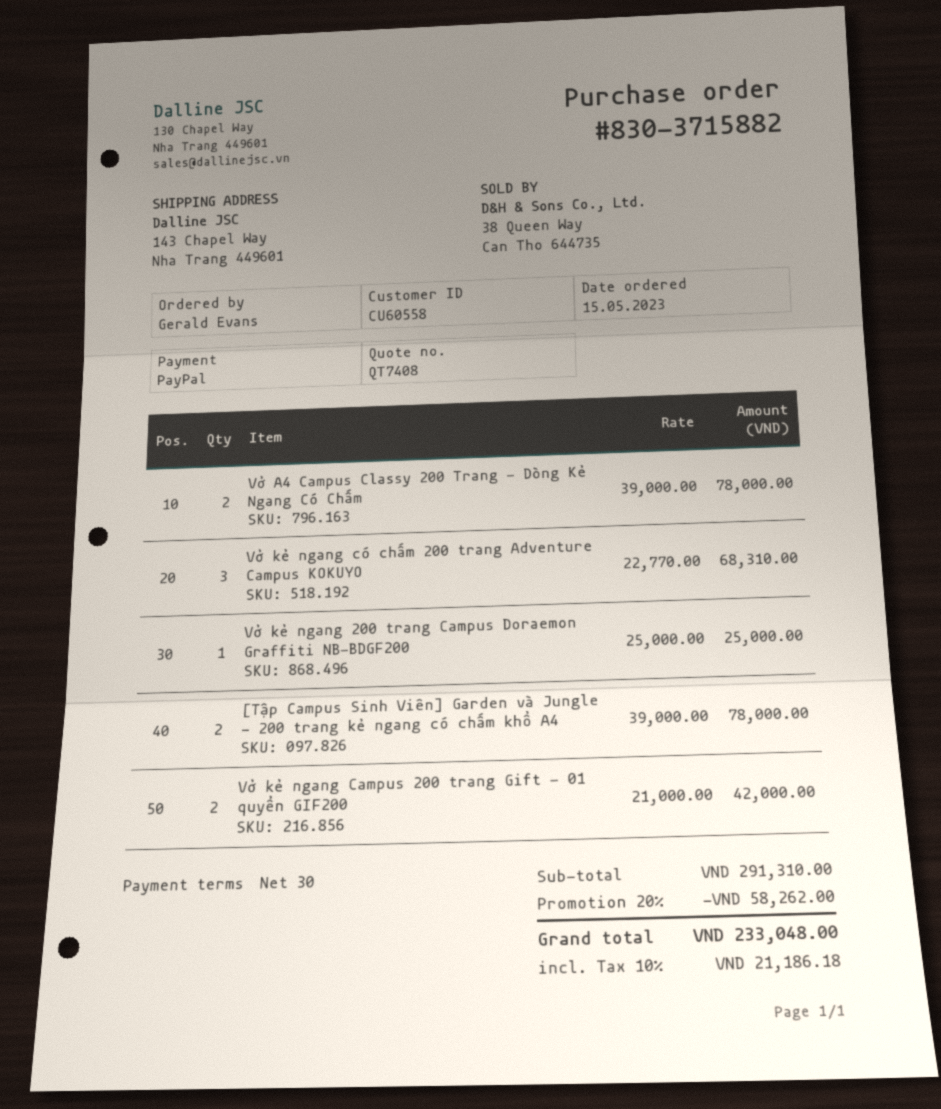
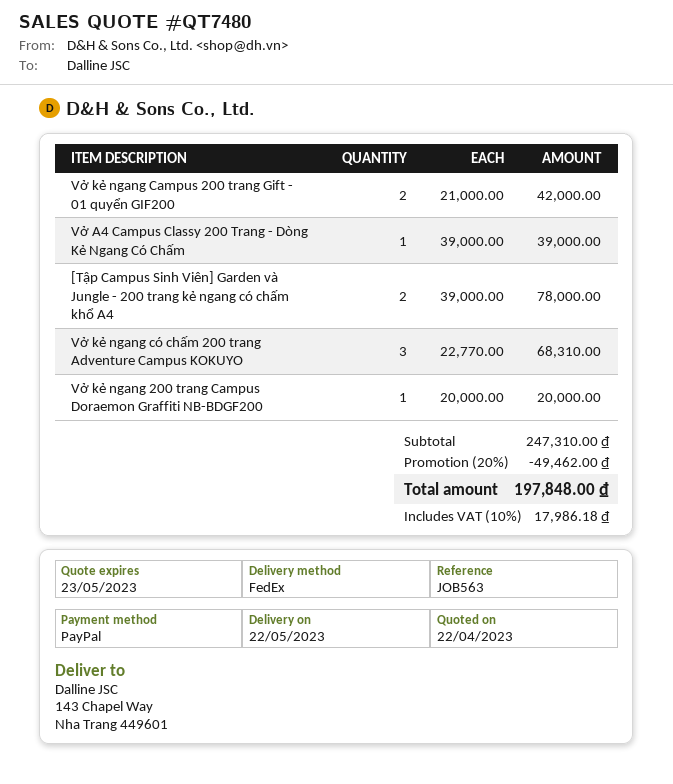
quote number: QT7408 -> QT7480
Vở A4 Campus Classy 200 Trang - Dòng Kẻ Ngang Có Chấm: 2 x 39000.00 = 78000.00 -> 1 x 39000.00 = 39000.00
Vở kẻ ngang 200 trang Campus Doraemon Graffiti NB-BDGF200: 1 x 25000.00 = 25000.00 -> 1 x 20000.00 = 20000.00
subtotal: 291310.00 -> 247310.00
discount: 20% = 58262.00 -> 20% = 49462.00
tax: 10% = 21186.18 -> 10% = 17986.18
total: 233048.00 -> 197848.00

